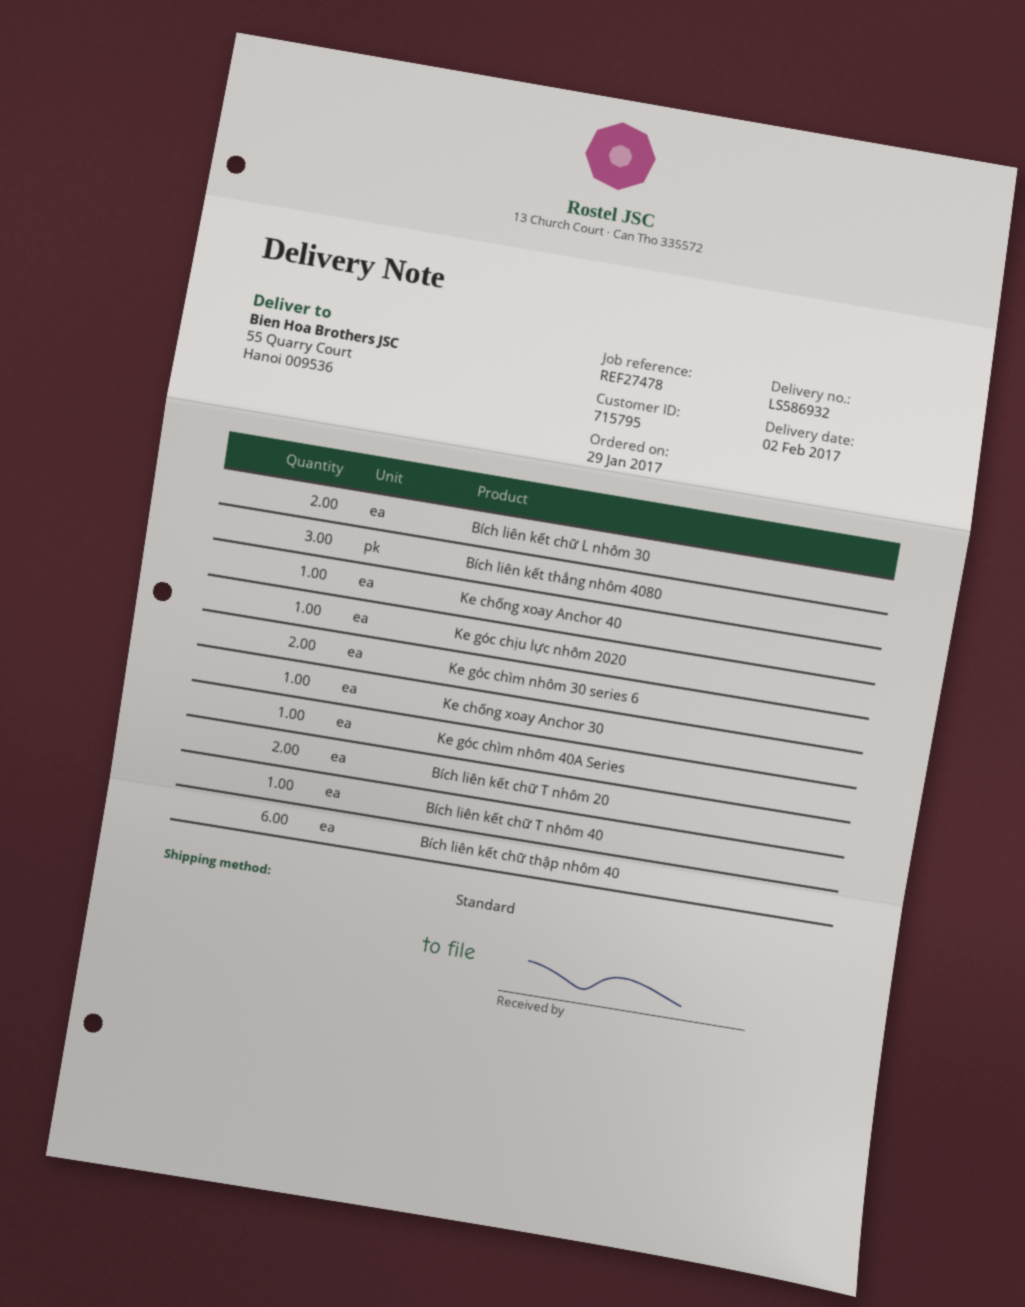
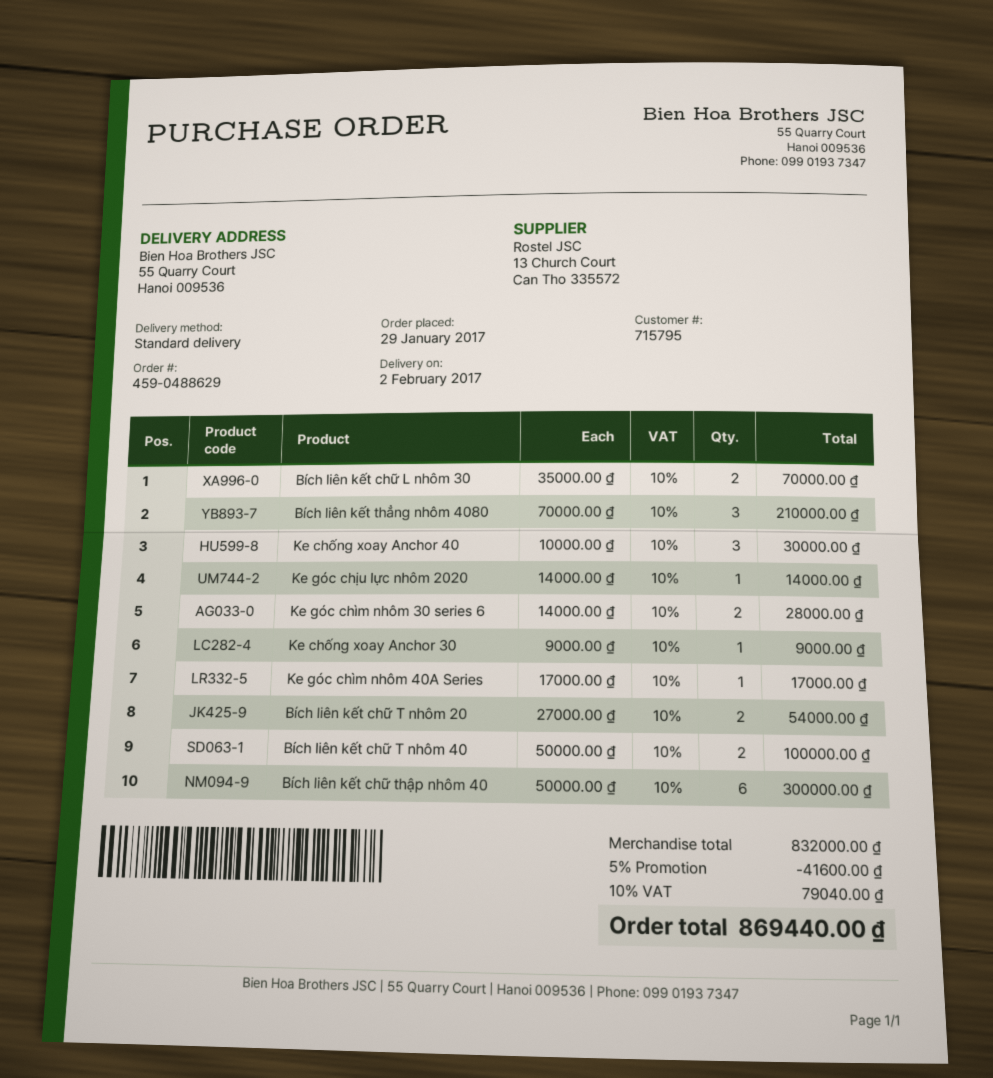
Ke chống xoay Anchor 40: 1 -> 3
Bích liên kết chữ T nhôm 40: 1 -> 2

